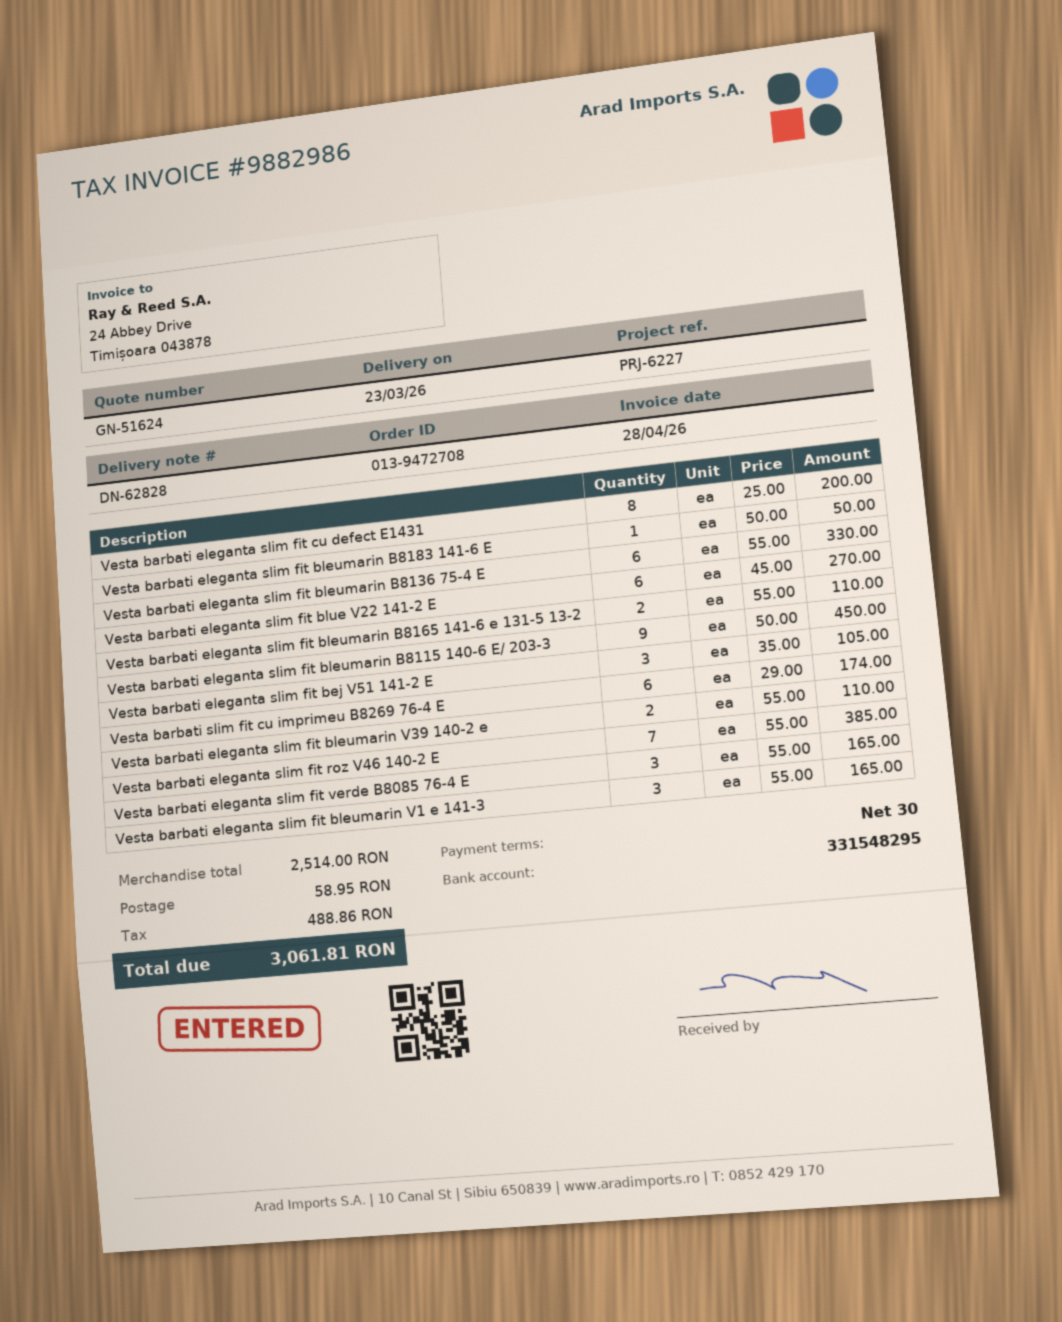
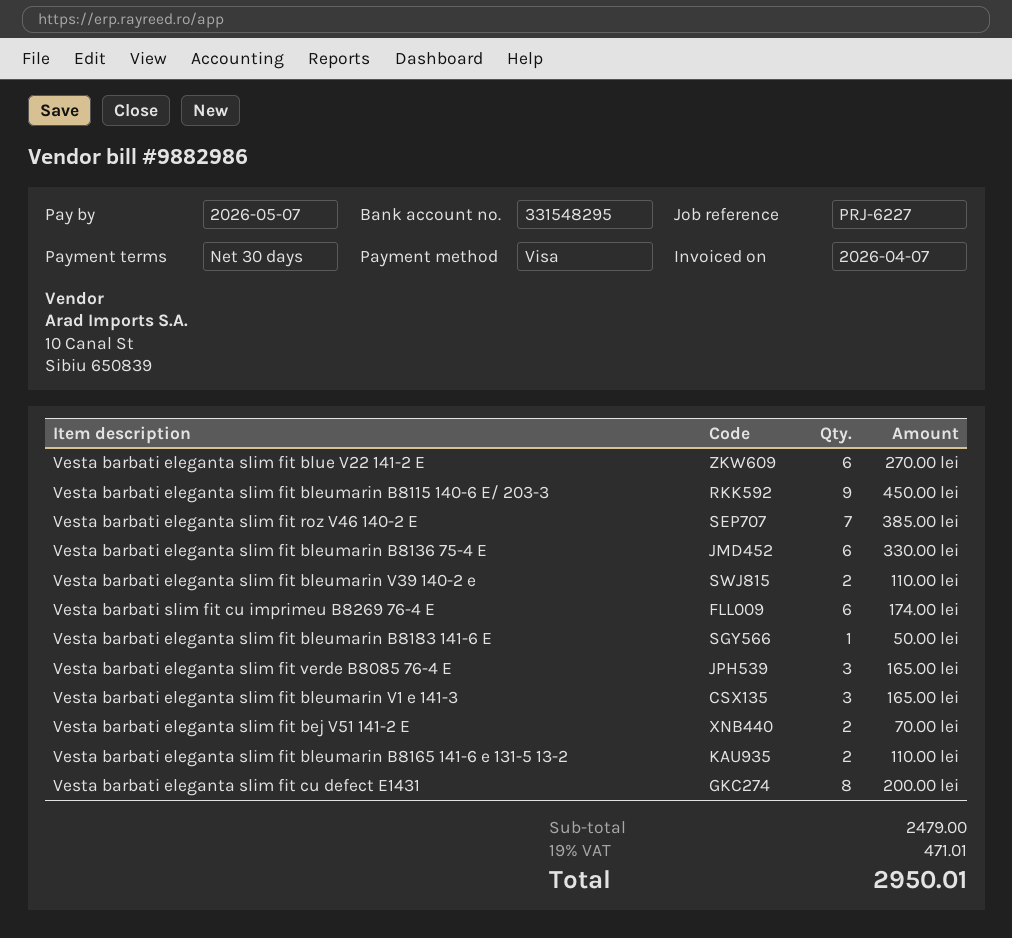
invoice date: 2026-04-28 -> 2026-04-07
Vesta barbati eleganta slim fit bej V51 141-2 E: 3 for 105.00 -> 2 for 70.00
subtotal: 2514.00 -> 2479.00
shipping: 58.95 -> none
tax: 488.86 -> 471.01
total: 3061.81 -> 2950.01

